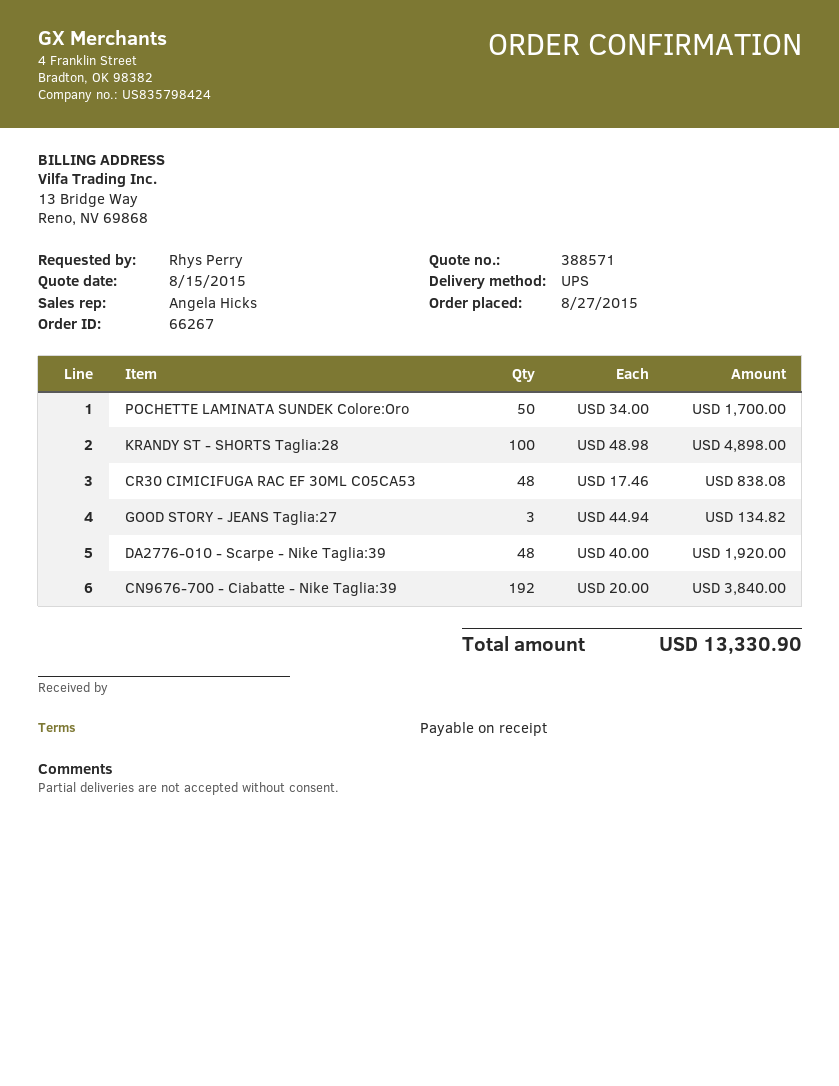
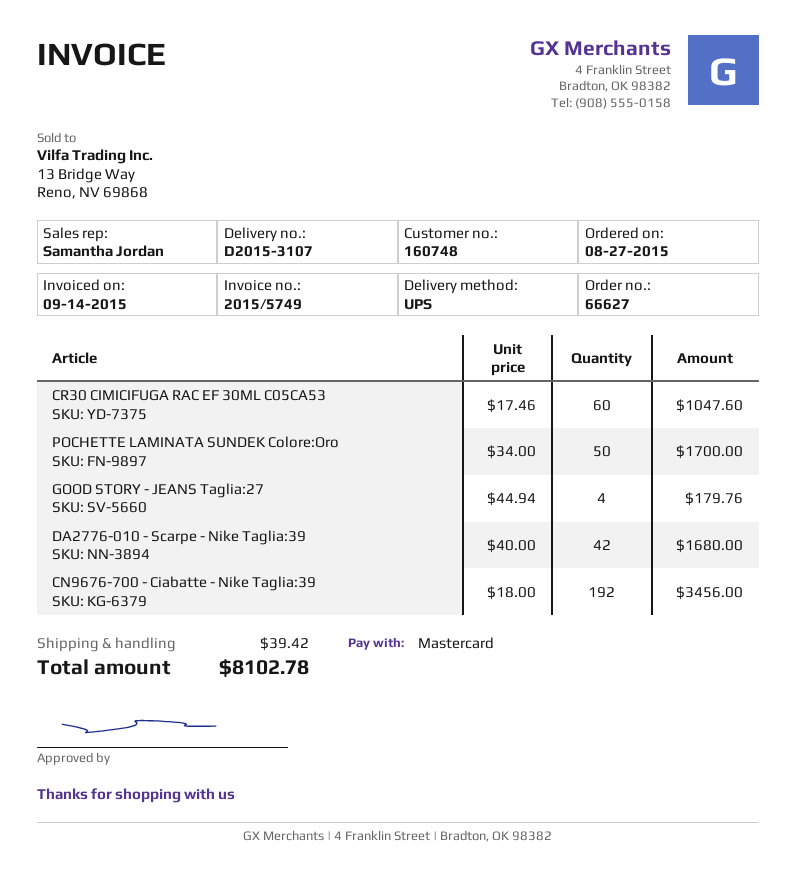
order number: 66267 -> 66627
sales rep: Angela Hicks -> Samantha Jordan
KRANDY ST - SHORTS Taglia:28: 100 x 48.98 = 4898.00 -> none
CR30 CIMICIFUGA RAC EF 30ML C05CA53: 48 x 17.46 = 838.08 -> 60 x 17.46 = 1047.60
GOOD STORY - JEANS Taglia:27: 3 x 44.94 = 134.82 -> 4 x 44.94 = 179.76
DA2776-010 - Scarpe - Nike Taglia:39: 48 x 40.00 = 1920.00 -> 42 x 40.00 = 1680.00
CN9676-700 - Ciabatte - Nike Taglia:39: 192 x 20.00 = 3840.00 -> 192 x 18.00 = 3456.00
shipping: none -> 39.42
total: 13330.90 -> 8102.78

